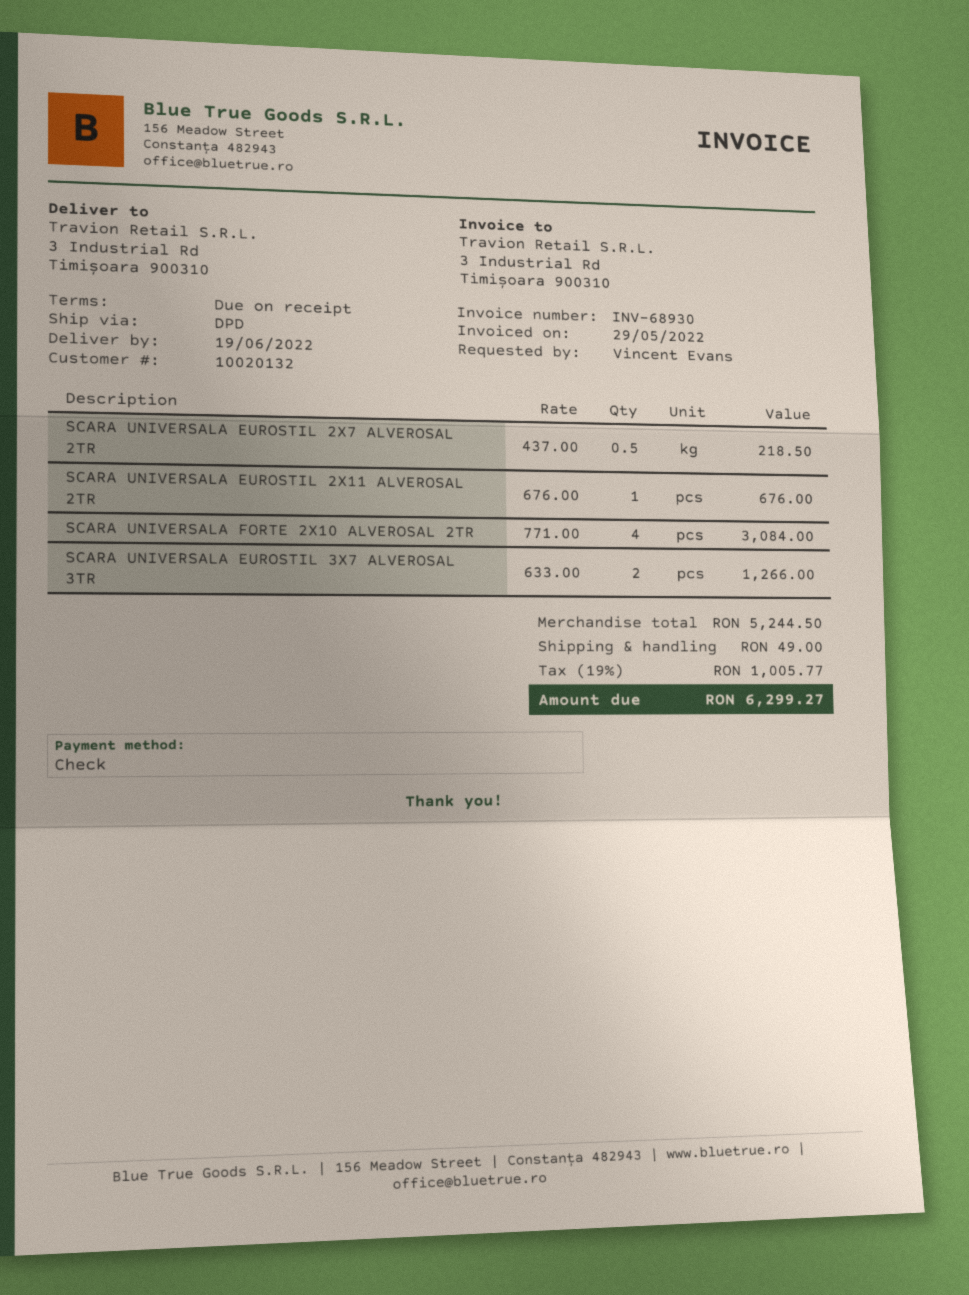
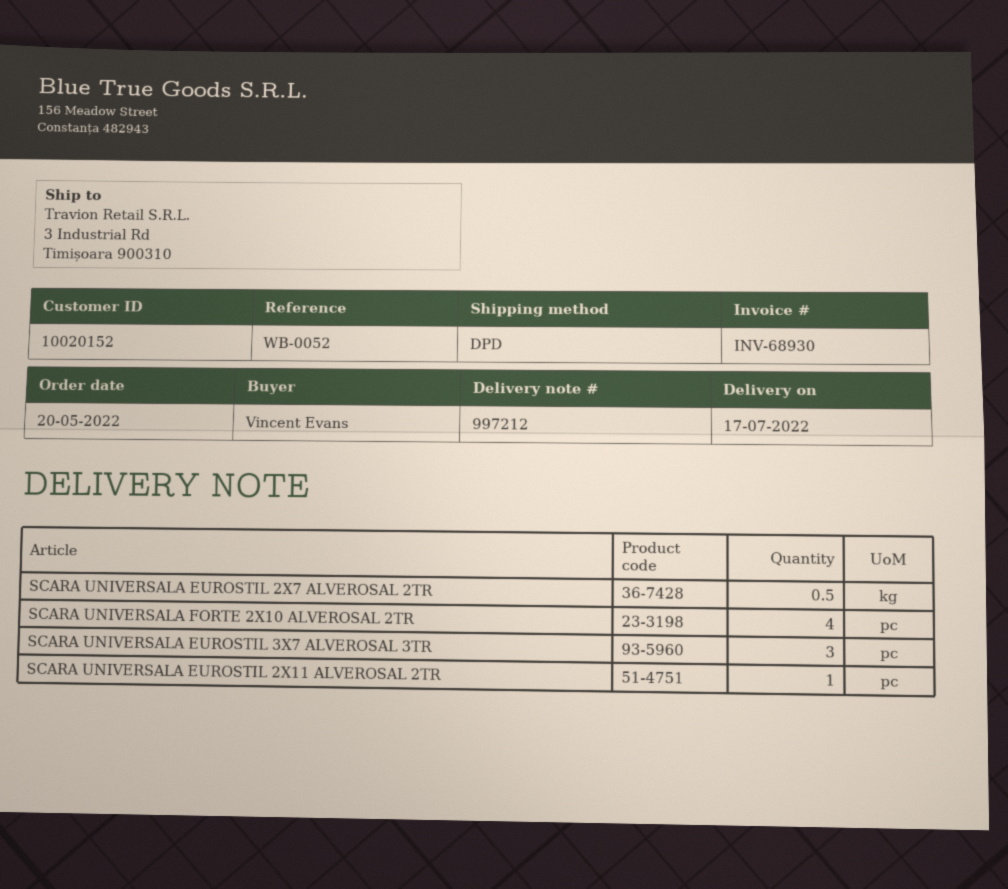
delivery date: 2022-06-19 -> 2022-07-17
customer number: 10020132 -> 10020152
SCARA UNIVERSALA EUROSTIL 3X7 ALVEROSAL 3TR: 2 -> 3

